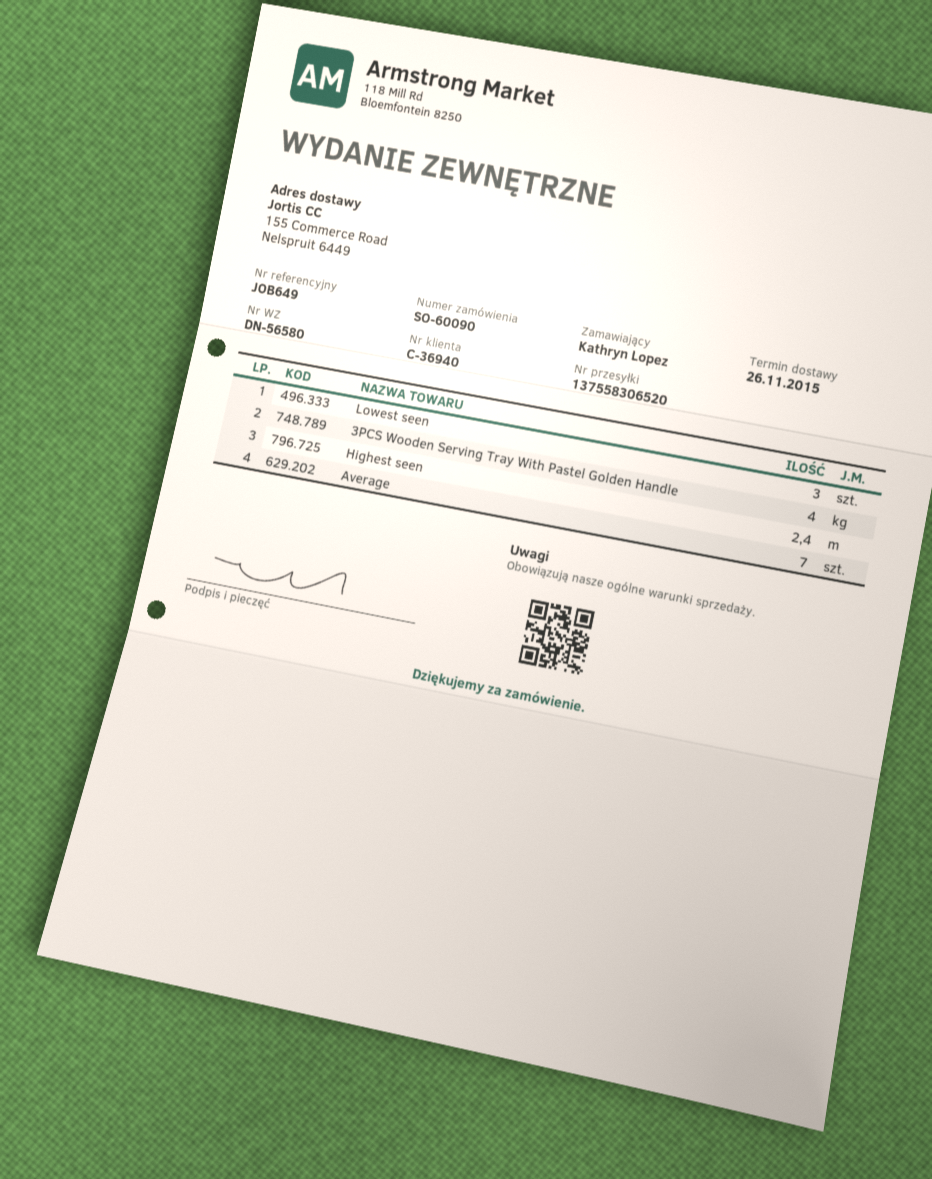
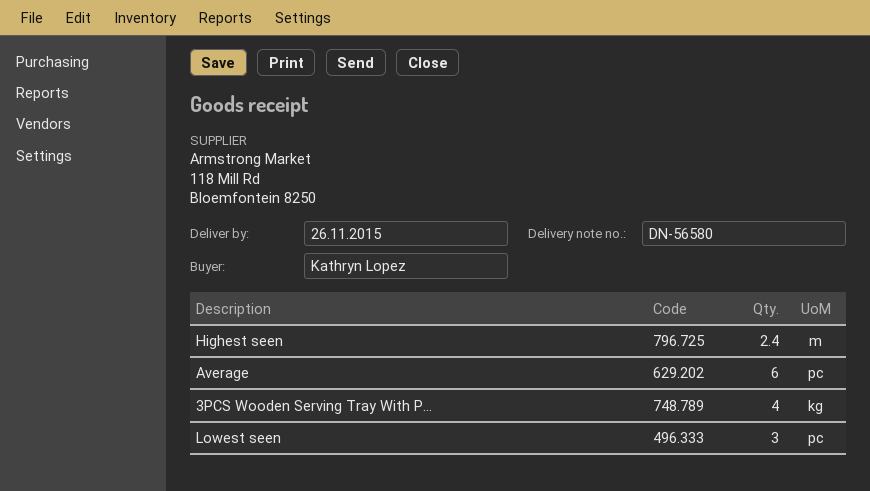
Average: 7 -> 6

